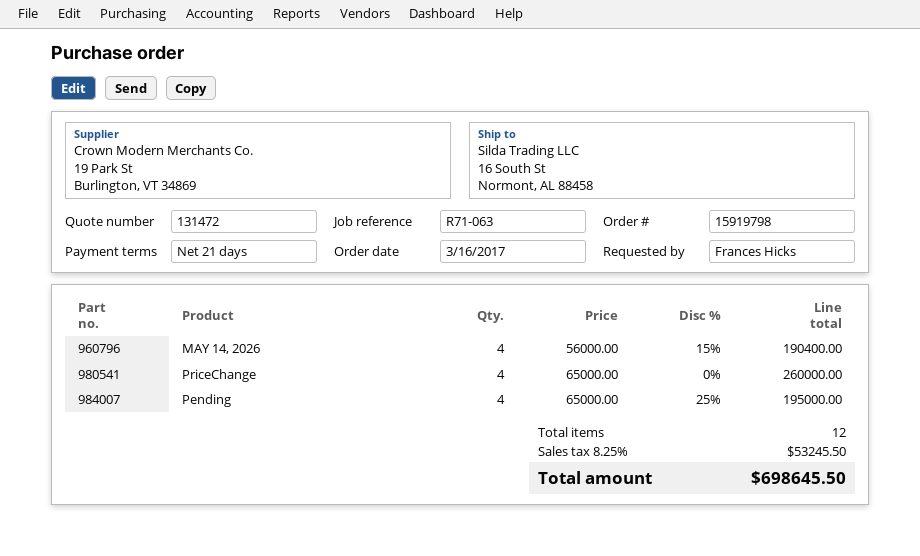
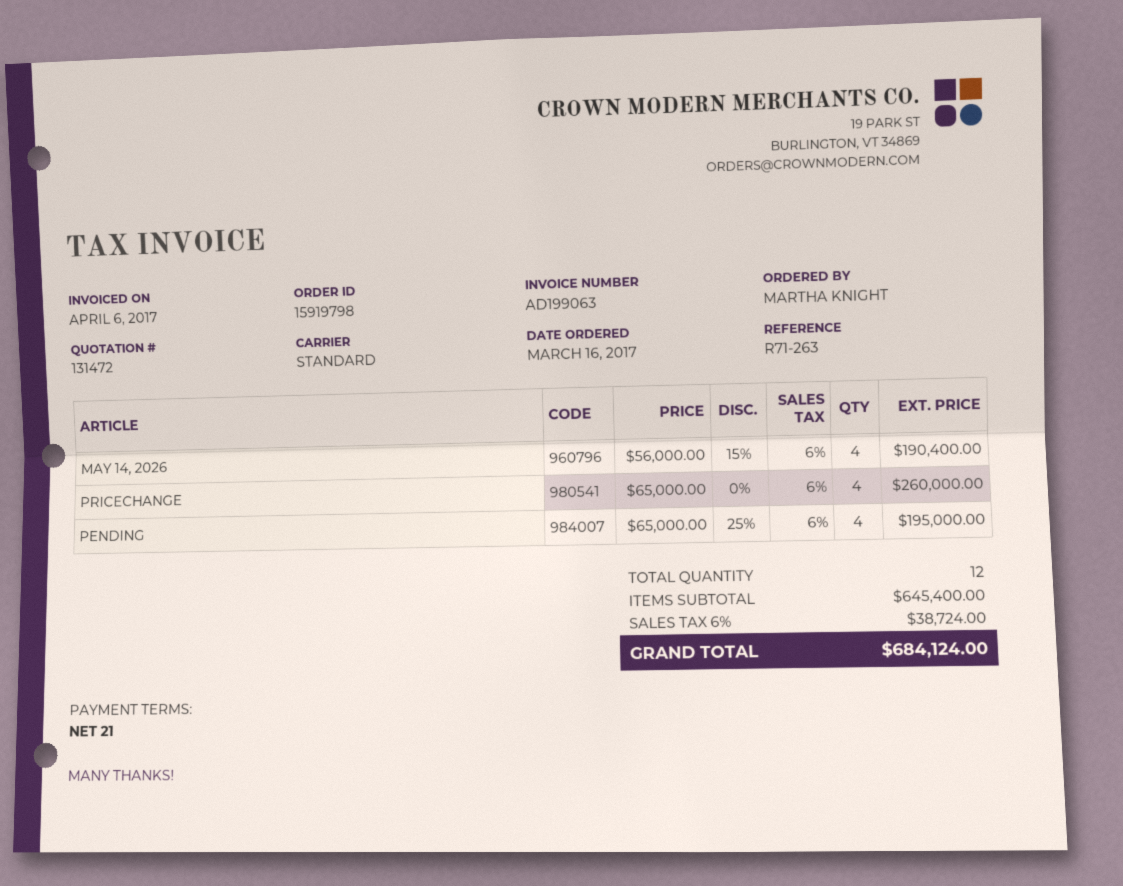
reference: R71-063 -> R71-263
ordered by: Frances Hicks -> MARTHA KNIGHT
tax: 8.25% = 53245.50 -> 6% = 38724.00
total: 698645.50 -> 684124.00

